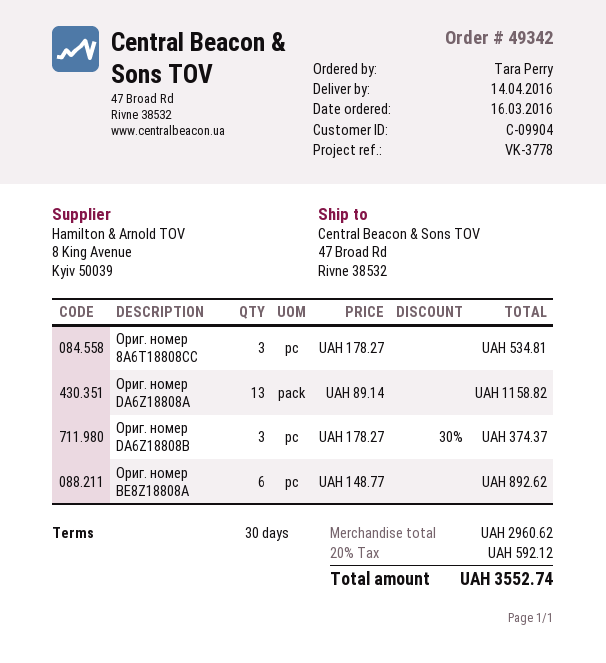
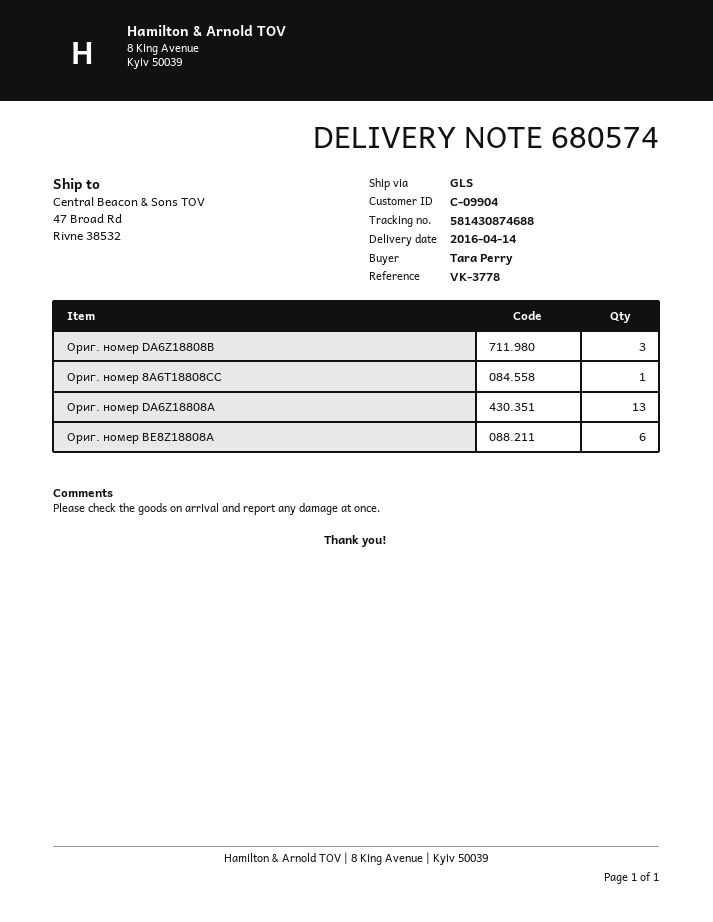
Ориг. номер 8A6T18808CC: 3 -> 1

